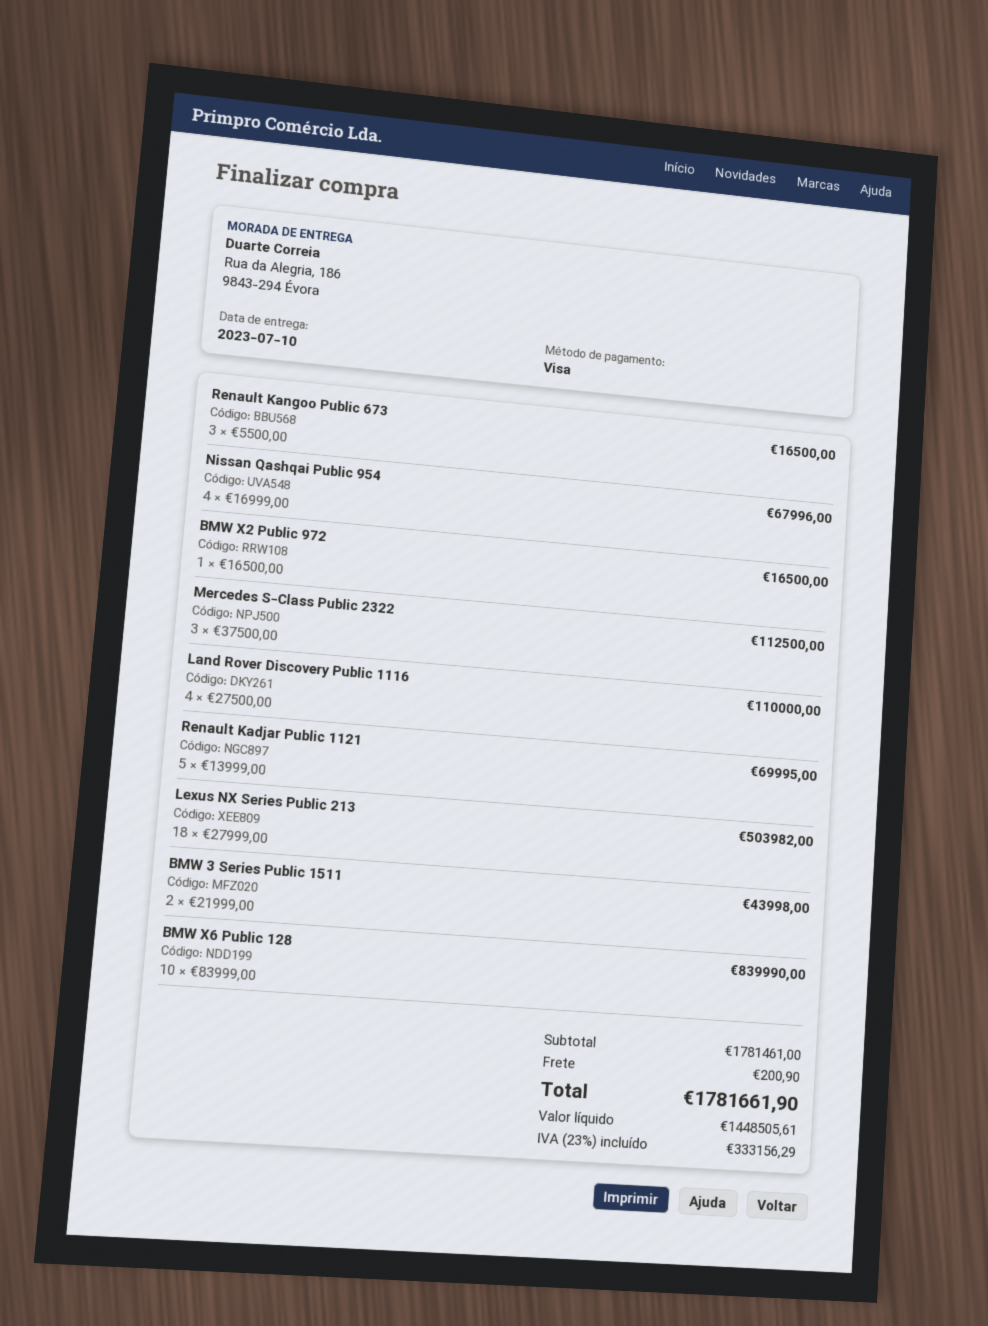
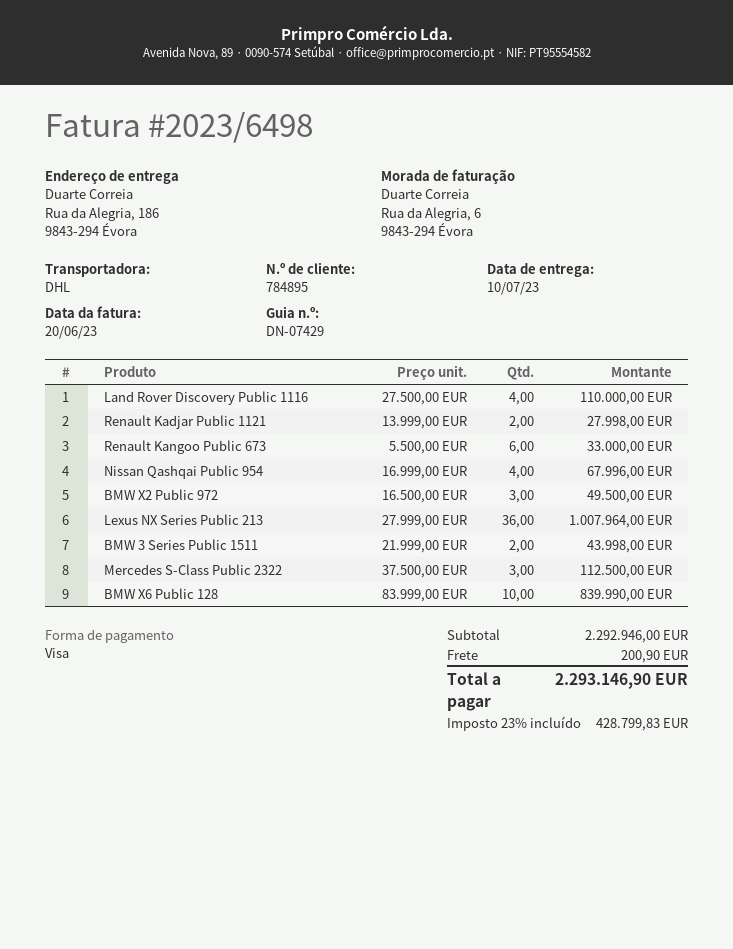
Renault Kangoo Public 673: 3 x 5500.00 = 16500.00 -> 6 x 5500.00 = 33000.00
BMW X2 Public 972: 1 x 16500.00 = 16500.00 -> 3 x 16500.00 = 49500.00
Renault Kadjar Public 1121: 5 x 13999.00 = 69995.00 -> 2 x 13999.00 = 27998.00
Lexus NX Series Public 213: 18 x 27999.00 = 503982.00 -> 36 x 27999.00 = 1007964.00
subtotal: 1781461.00 -> 2292946.00
tax: 23% = 333156.29 -> 23% = 428799.83
total: 1781661.90 -> 2293146.90

